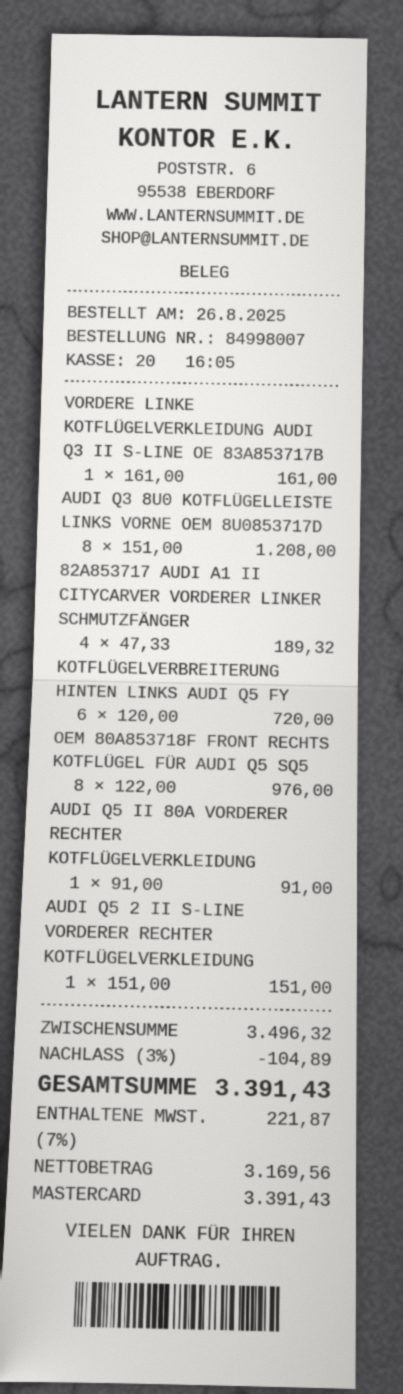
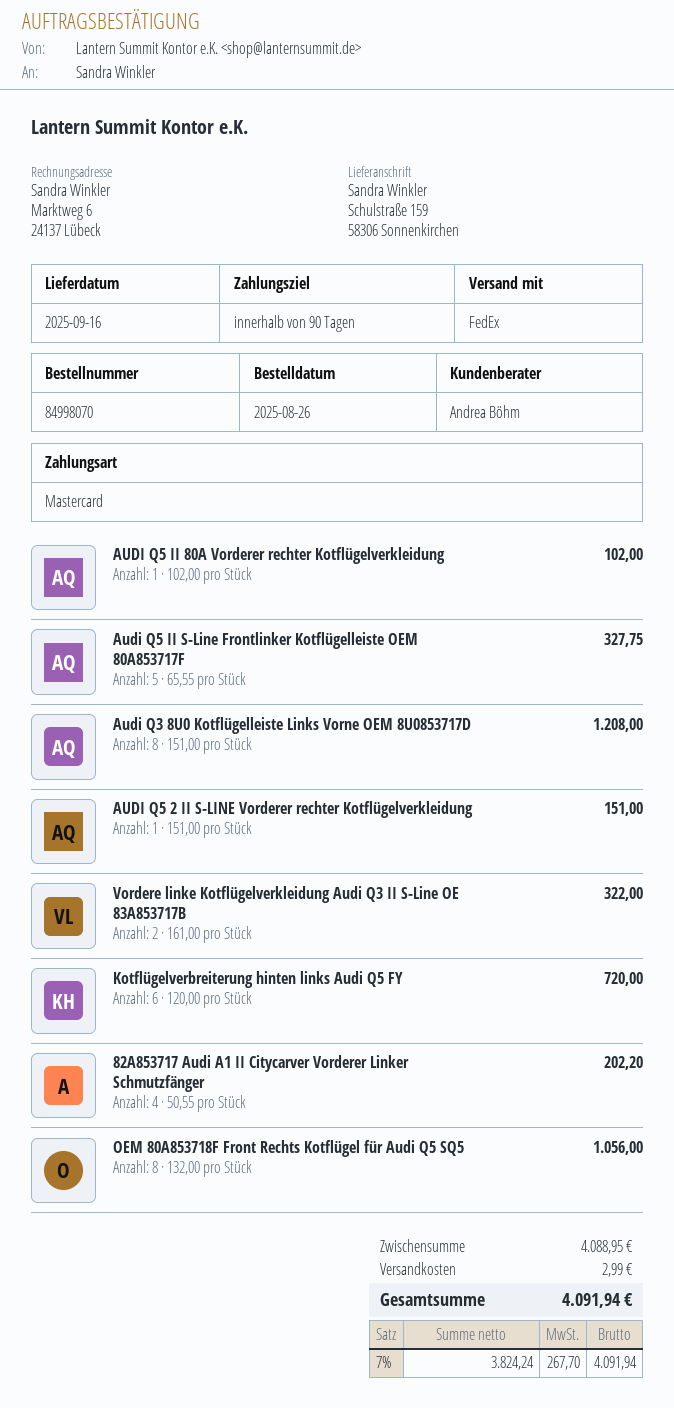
order number: 84998007 -> 84998070
VORDERE LINKE KOTFLÜGELVERKLEIDUNG AUDI Q3 II S-LINE OE 83A853717B: 1 x 161.00 = 161.00 -> 2 x 161.00 = 322.00
82A853717 AUDI A1 II CITYCARVER VORDERER LINKER SCHMUTZFÄNGER: 4 x 47.33 = 189.32 -> 4 x 50.55 = 202.20
OEM 80A853718F FRONT RECHTS KOTFLÜGEL FÜR AUDI Q5 SQ5: 8 x 122.00 = 976.00 -> 8 x 132.00 = 1056.00
AUDI Q5 II 80A VORDERER RECHTER KOTFLÜGELVERKLEIDUNG: 1 x 91.00 = 91.00 -> 1 x 102.00 = 102.00
Audi Q5 II S-Line Frontlinker Kotflügelleiste OEM 80A853717F: none -> 5 x 65.55 = 327.75
subtotal: 3496.32 -> 4088.95
discount: 3% = 104.89 -> none
shipping: none -> 2.99
net: 3169.56 -> 3824.24
tax: 7% = 221.87 -> 7% = 267.70
total: 3391.43 -> 4091.94

